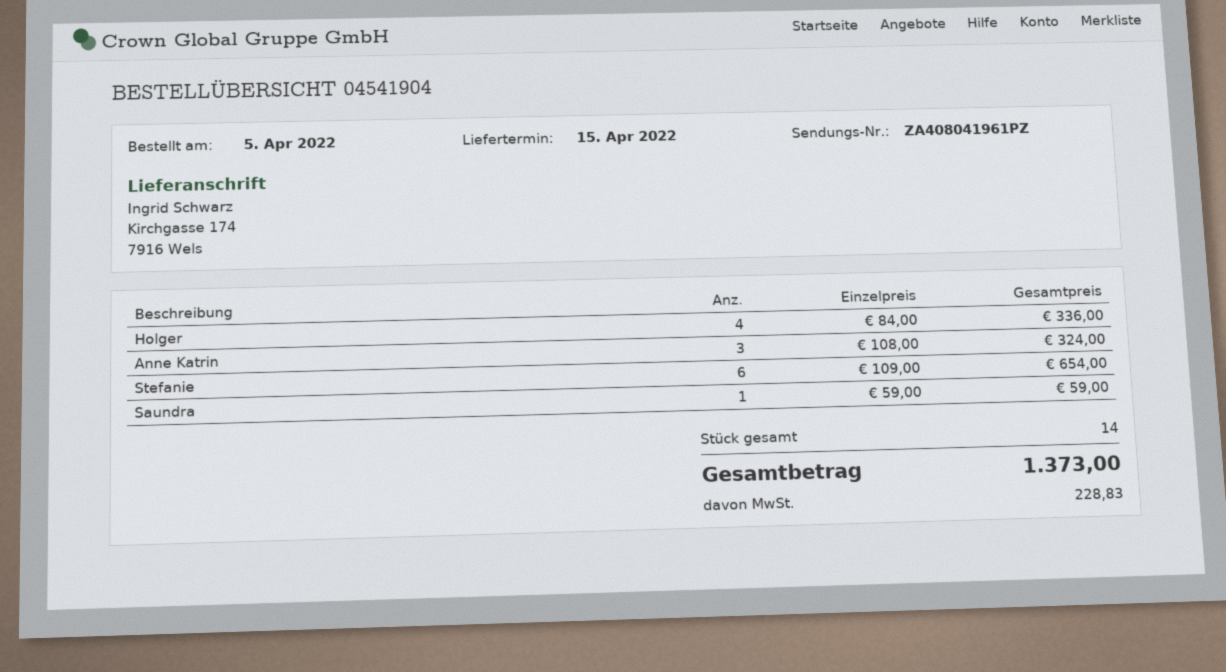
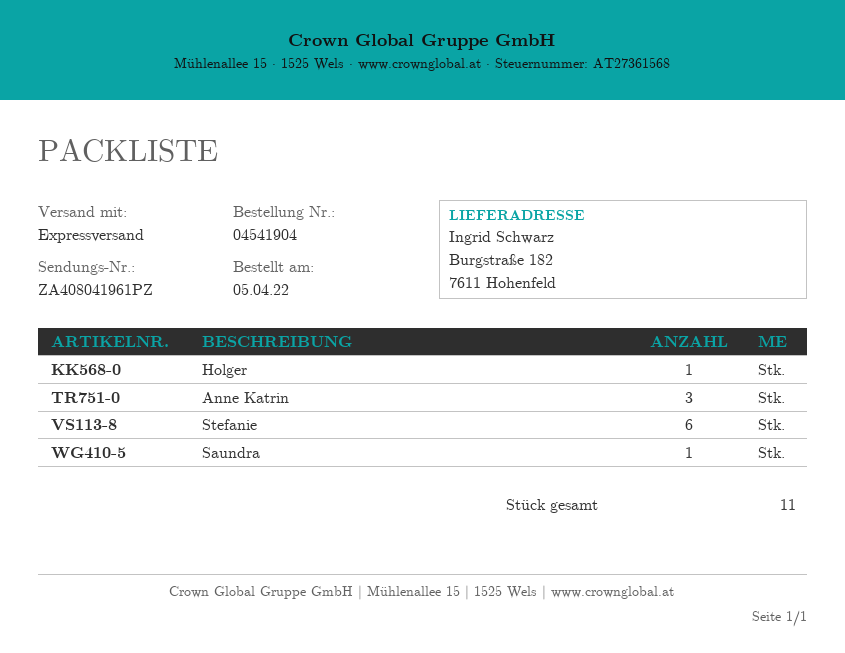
ship to: Kirchgasse 174, 7916 Wels -> Burgstraße 182, 7611 Hohenfeld
Holger: 4 -> 1
total quantity: 14 -> 11

